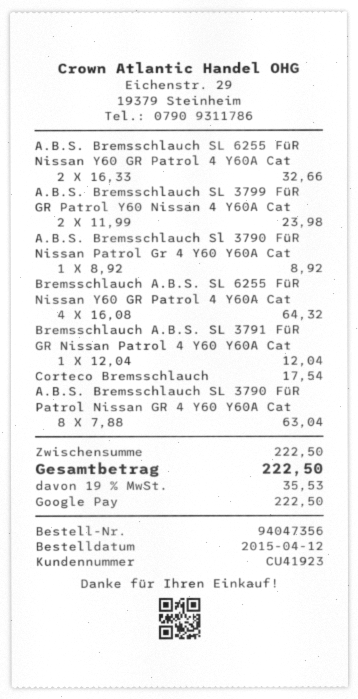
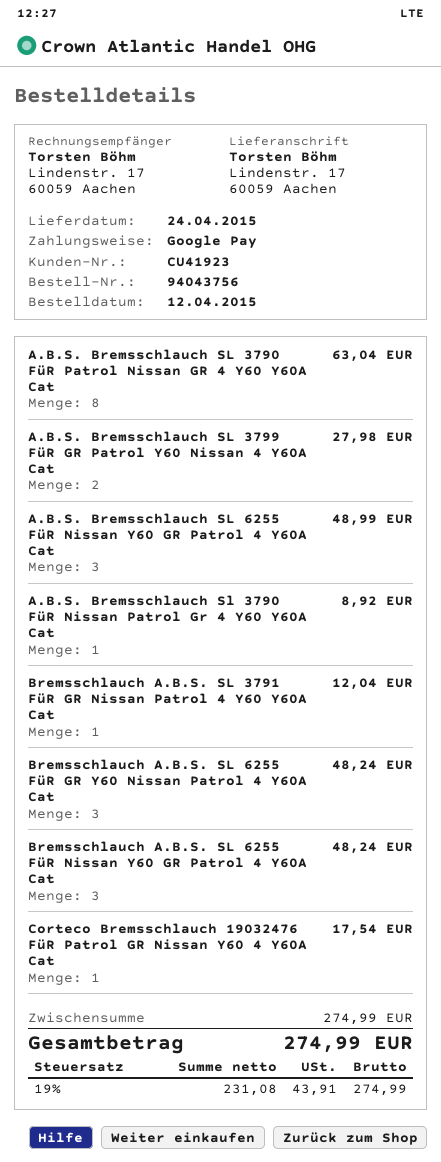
order number: 94047356 -> 94043756
A.B.S. Bremsschlauch SL 6255 FüR Nissan Y60 GR Patrol 4 Y60A Cat: 2 for 32.66 -> 3 for 48.99
A.B.S. Bremsschlauch SL 3799 FüR GR Patrol Y60 Nissan 4 Y60A Cat: 2 for 23.98 -> 2 for 27.98
Bremsschlauch A.B.S. SL 6255 FüR Nissan Y60 GR Patrol 4 Y60A Cat: 4 for 64.32 -> 3 for 48.24
Bremsschlauch A.B.S. SL 6255 FüR GR Y60 Nissan Patrol 4 Y60A Cat: none -> 3 for 48.24
subtotal: 222.50 -> 274.99
tax: 19% = 35.53 -> 19% = 43.91
total: 222.50 -> 274.99

